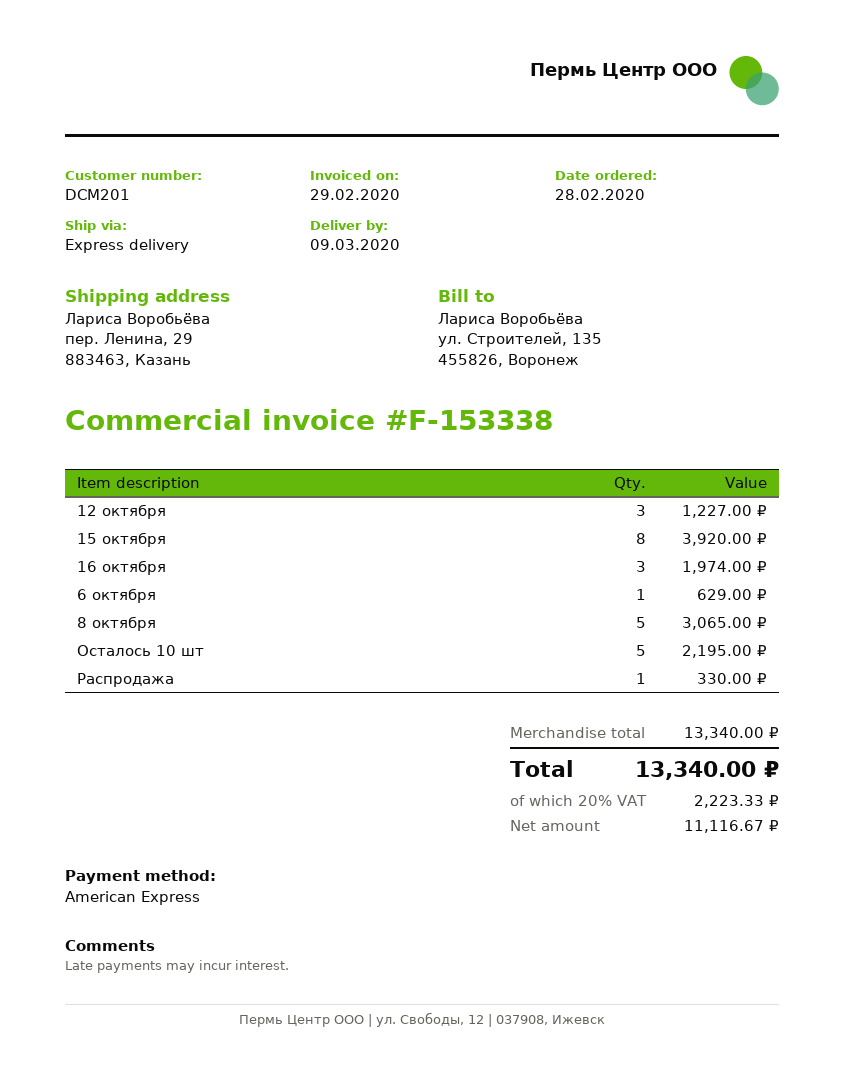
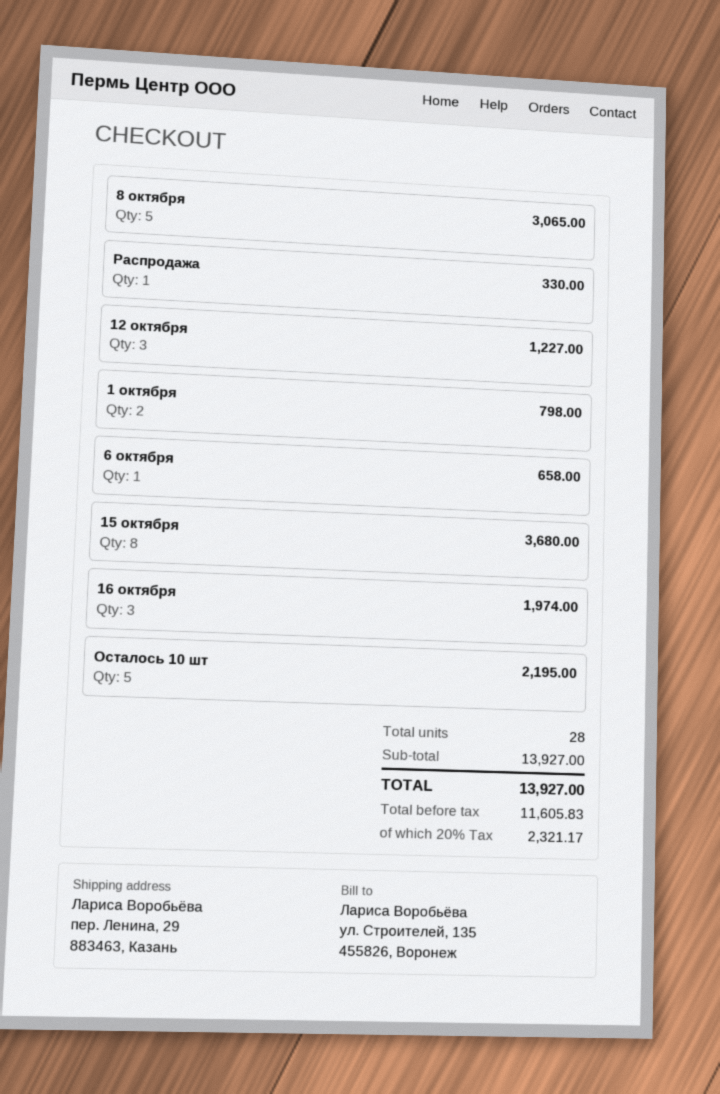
15 октября: 8 for 3920.00 -> 8 for 3680.00
6 октября: 1 for 629.00 -> 1 for 658.00
1 октября: none -> 2 for 798.00
subtotal: 13340.00 -> 13927.00
net: 11116.67 -> 11605.83
tax: 20% = 2223.33 -> 20% = 2321.17
total: 13340.00 -> 13927.00

